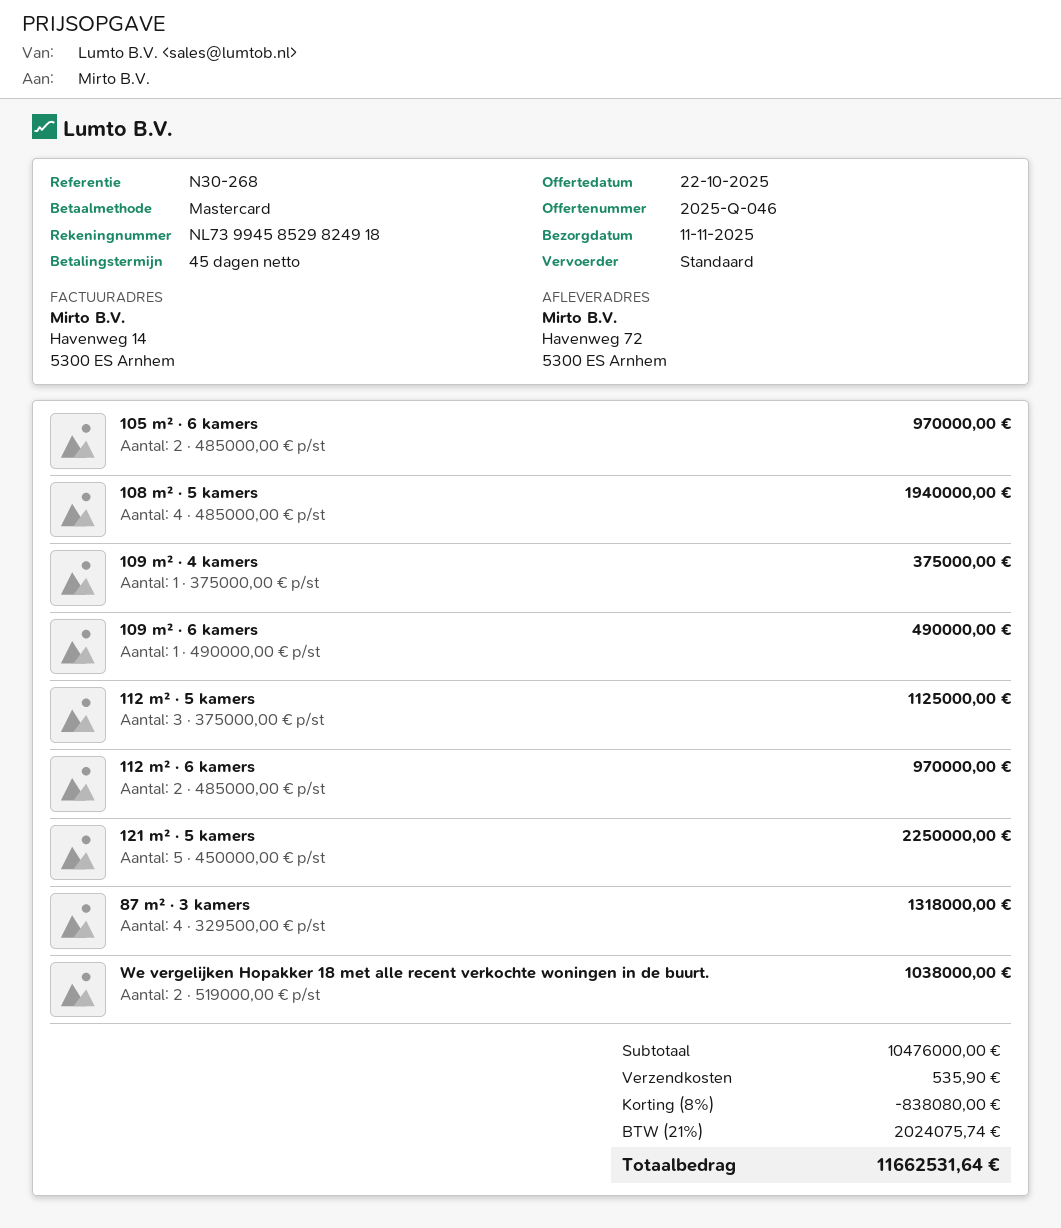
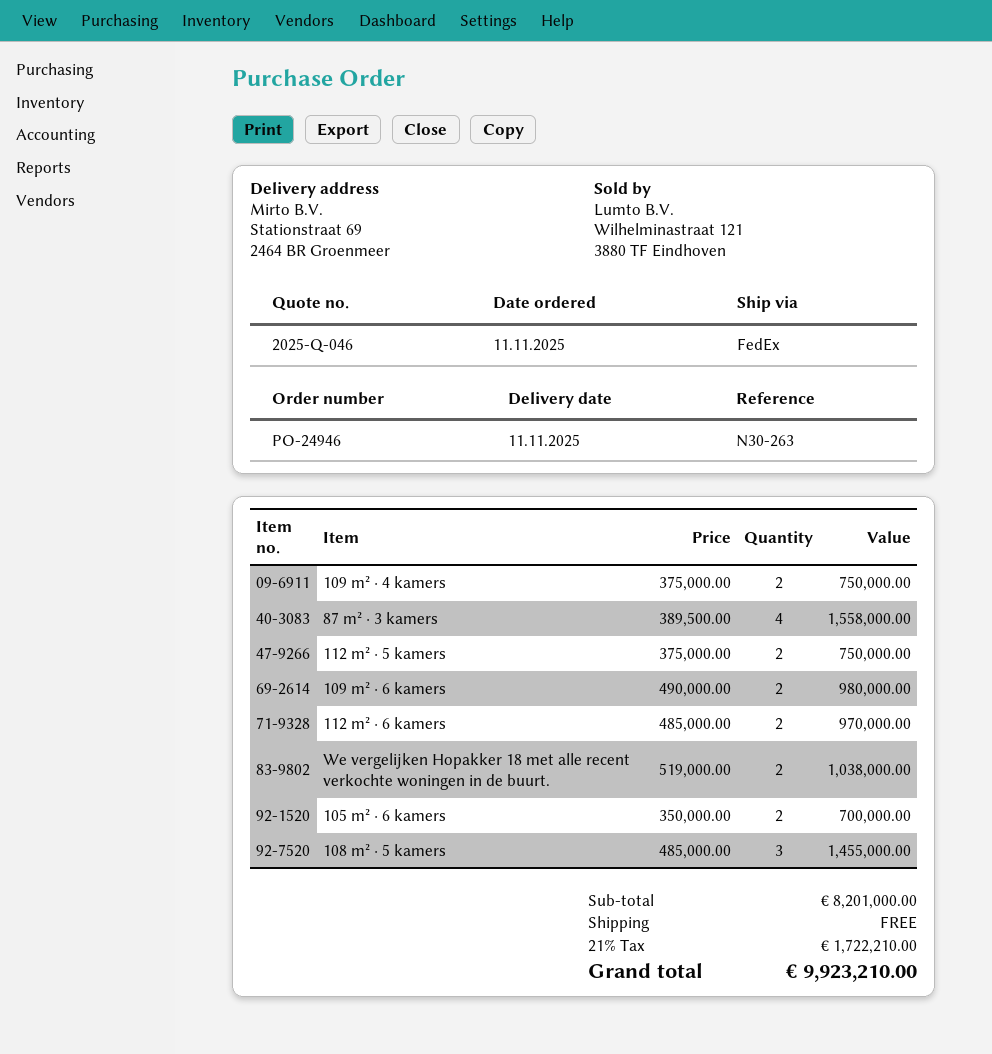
reference: N30-268 -> N30-263
shipping method: standard -> FedEx
ship to: Havenweg 72, 5300 ES Arnhem -> Stationstraat 69, 2464 BR Groenmeer
105 m² · 6 kamers: 2 x 485000.00 = 970000.00 -> 2 x 350000.00 = 700000.00
108 m² · 5 kamers: 4 x 485000.00 = 1940000.00 -> 3 x 485000.00 = 1455000.00
109 m² · 4 kamers: 1 x 375000.00 = 375000.00 -> 2 x 375000.00 = 750000.00
109 m² · 6 kamers: 1 x 490000.00 = 490000.00 -> 2 x 490000.00 = 980000.00
112 m² · 5 kamers: 3 x 375000.00 = 1125000.00 -> 2 x 375000.00 = 750000.00
121 m² · 5 kamers: 5 x 450000.00 = 2250000.00 -> none
87 m² · 3 kamers: 4 x 329500.00 = 1318000.00 -> 4 x 389500.00 = 1558000.00
subtotal: 10476000.00 -> 8201000.00
discount: 8% = 838080.00 -> none
shipping: 535.90 -> 0.00
tax: 21% = 2024075.74 -> 21% = 1722210.00
total: 11662531.64 -> 9923210.00

